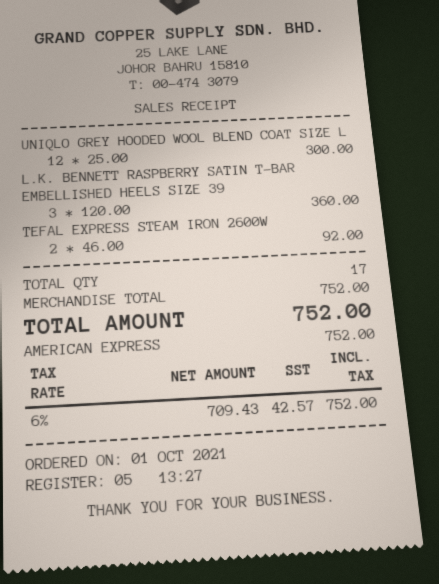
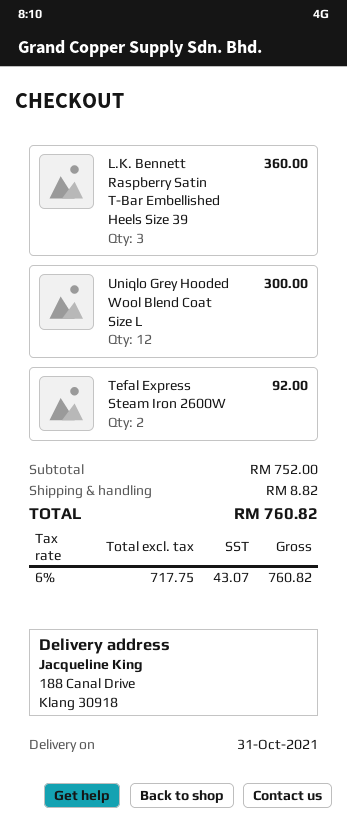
shipping: none -> 8.82
net: 709.43 -> 717.75
tax: 6% = 42.57 -> 6% = 43.07
total: 752.00 -> 760.82

